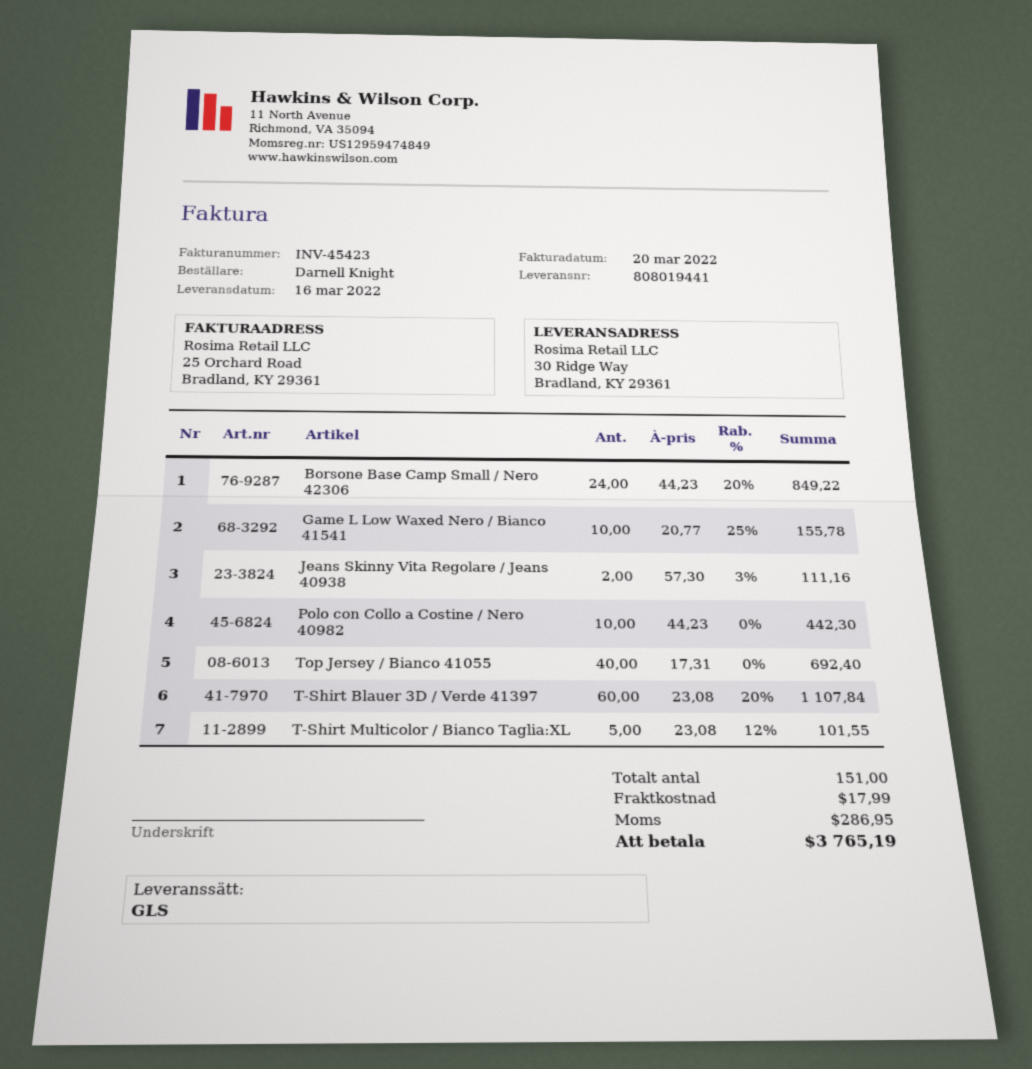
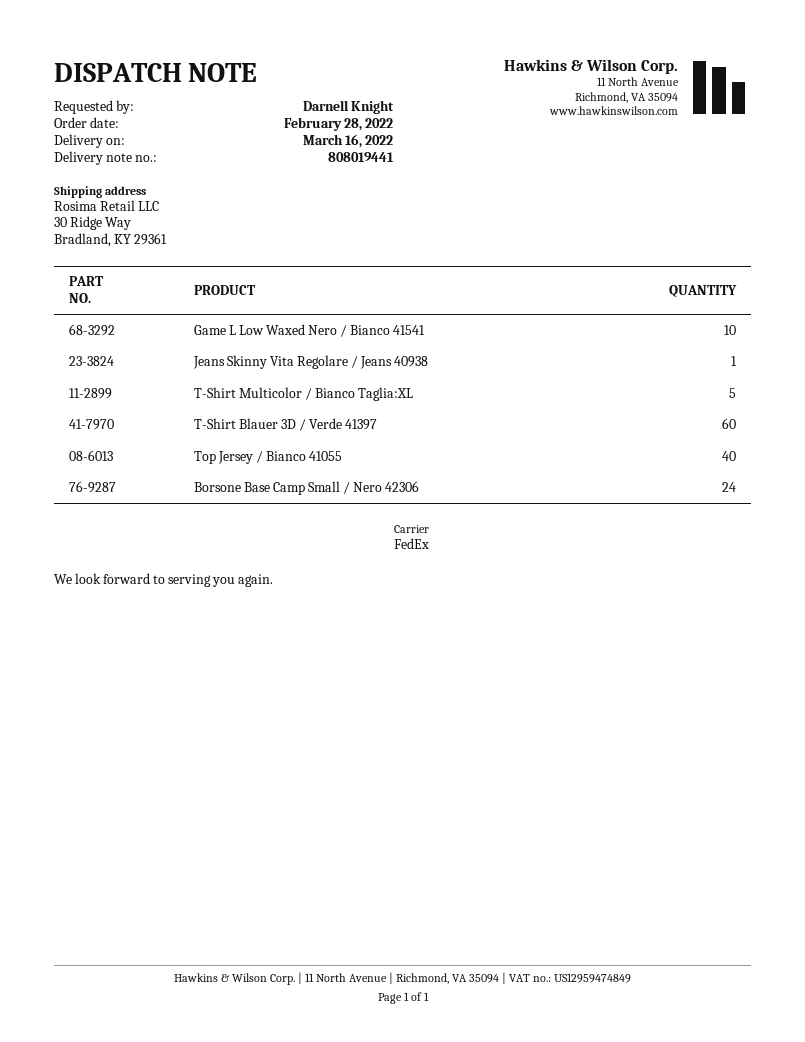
shipping method: GLS -> FedEx
Jeans Skinny Vita Regolare / Jeans 40938: 2 -> 1
Polo con Collo a Costine / Nero 40982: 10 -> none

